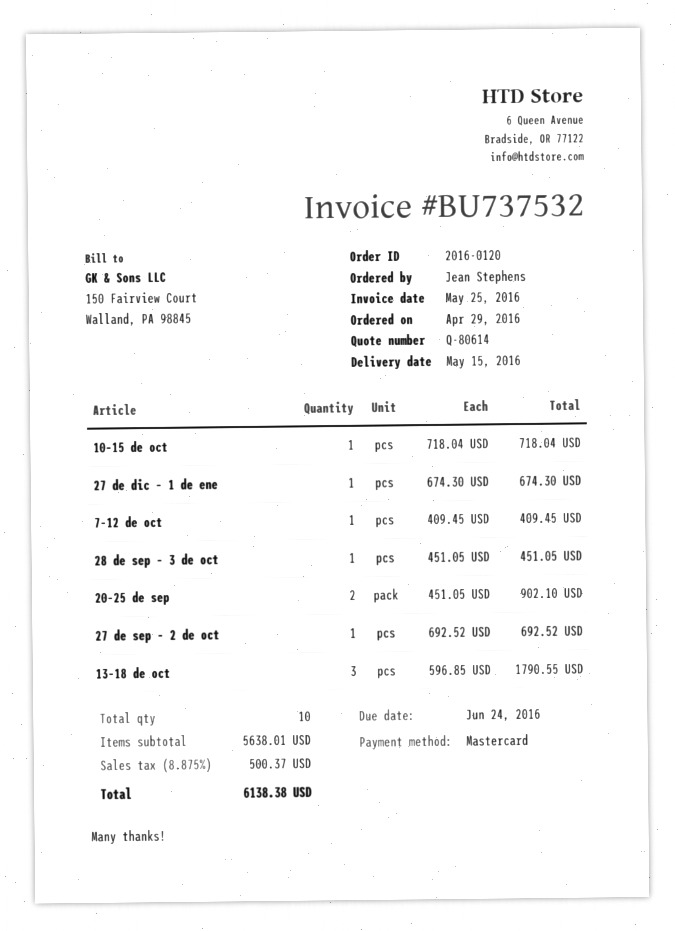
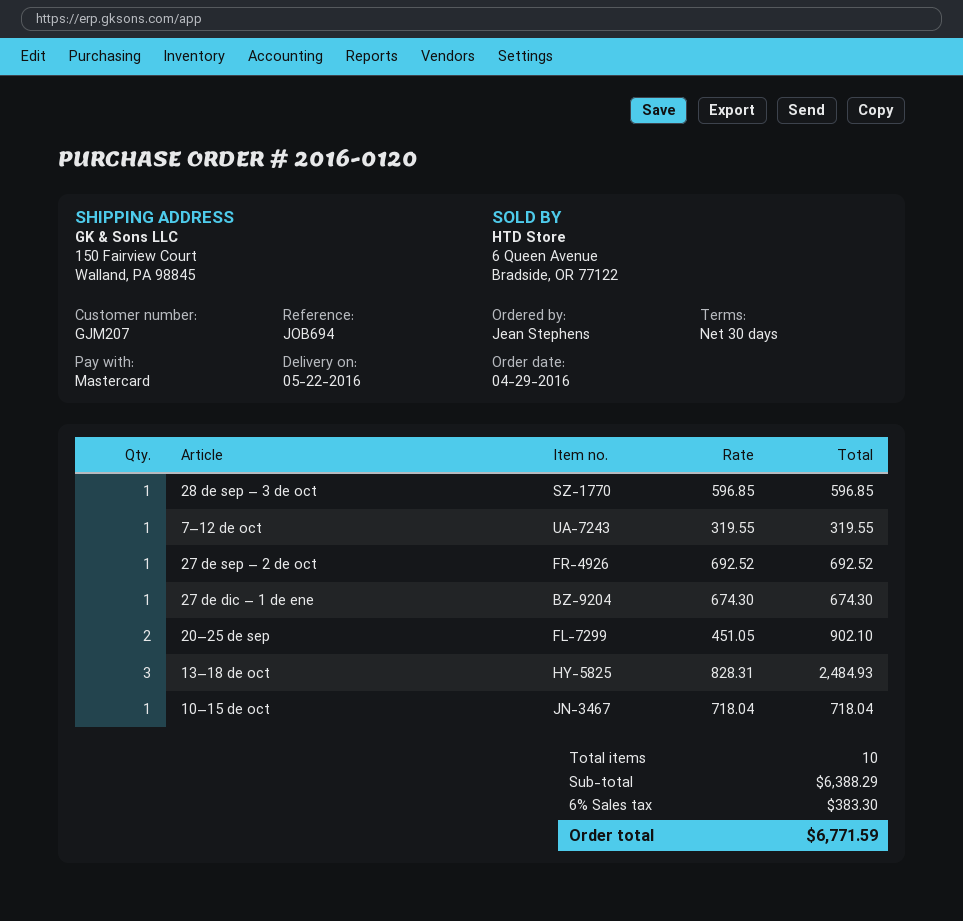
delivery date: 2016-05-15 -> 2016-05-22
7–12 de oct: 1 x 409.45 = 409.45 -> 1 x 319.55 = 319.55
28 de sep – 3 de oct: 1 x 451.05 = 451.05 -> 1 x 596.85 = 596.85
13–18 de oct: 3 x 596.85 = 1790.55 -> 3 x 828.31 = 2484.93
subtotal: 5638.01 -> 6388.29
tax: 8.875% = 500.37 -> 6% = 383.30
total: 6138.38 -> 6771.59

